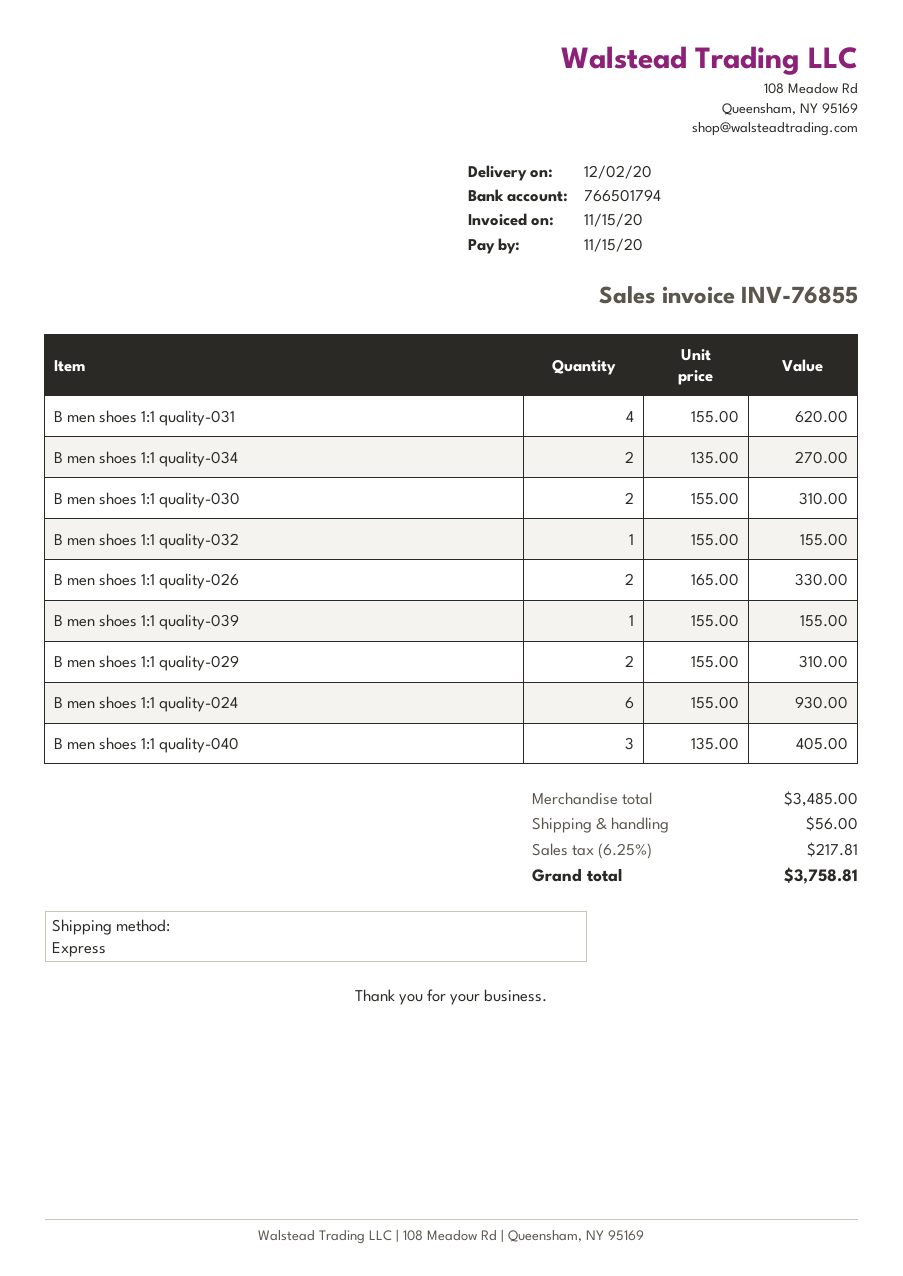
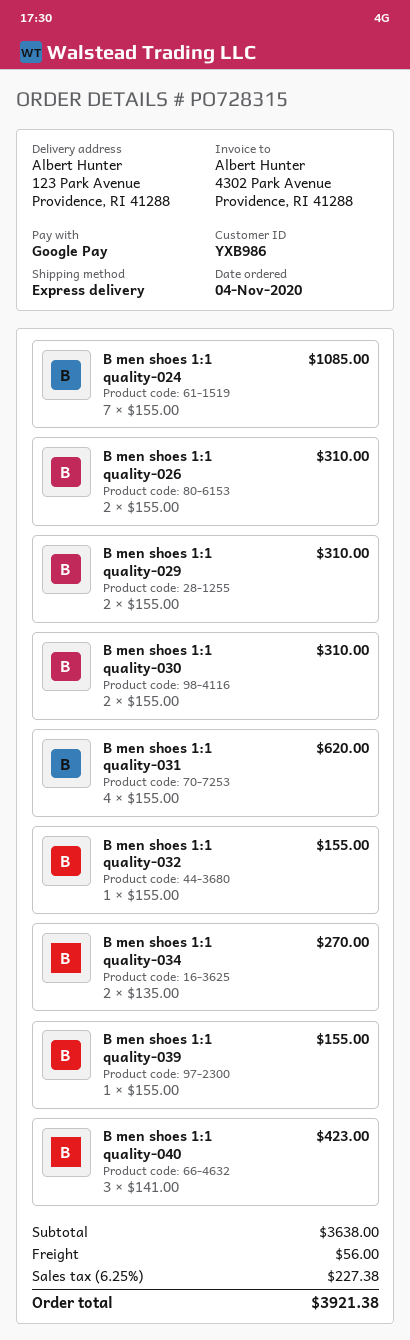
B men shoes 1:1 quality-026: 2 x 165.00 = 330.00 -> 2 x 155.00 = 310.00
B men shoes 1:1 quality-024: 6 x 155.00 = 930.00 -> 7 x 155.00 = 1085.00
B men shoes 1:1 quality-040: 3 x 135.00 = 405.00 -> 3 x 141.00 = 423.00
subtotal: 3485.00 -> 3638.00
tax: 6.25% = 217.81 -> 6.25% = 227.38
total: 3758.81 -> 3921.38

